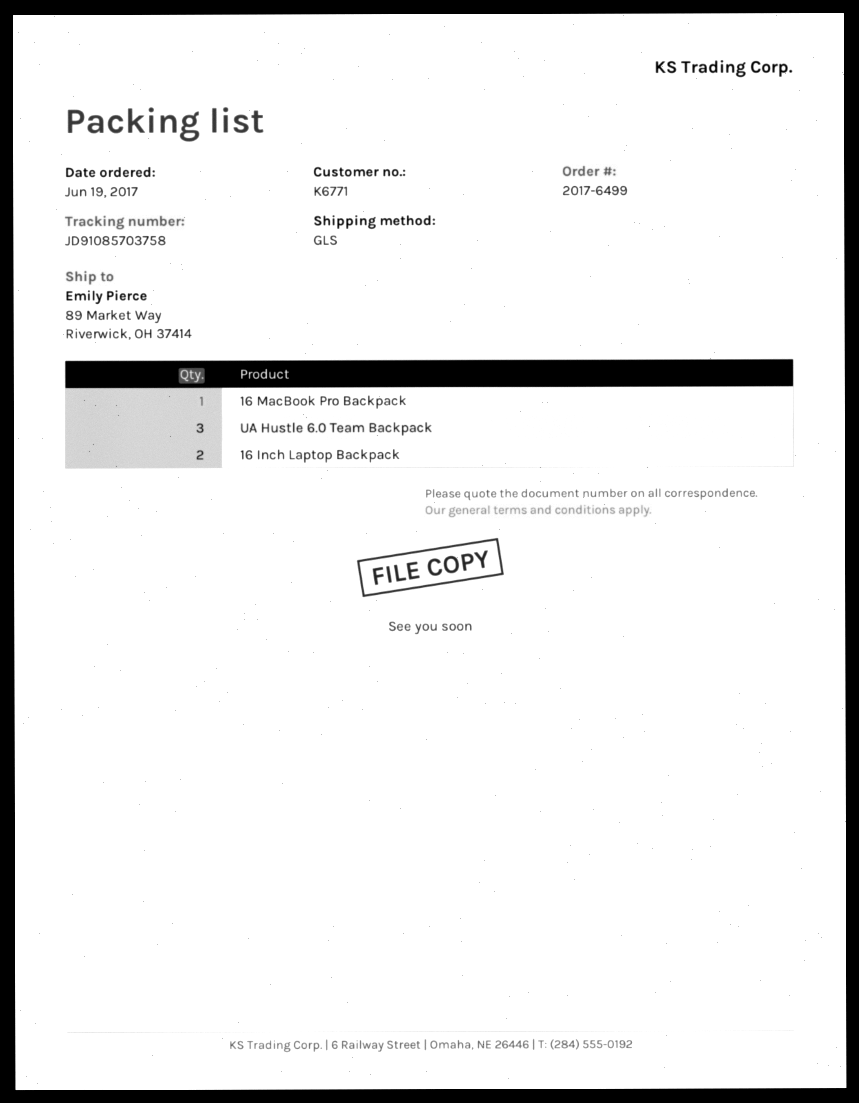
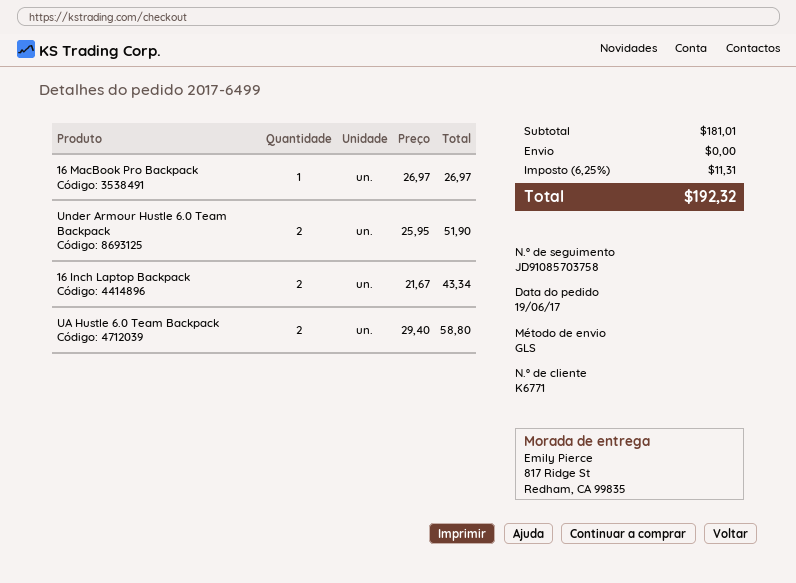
ship to: 89 Market Way, Riverwick, OH 37414 -> 817 Ridge St, Redham, CA 99835
UA Hustle 6.0 Team Backpack: 3 -> 2
Under Armour Hustle 6.0 Team Backpack: none -> 2

